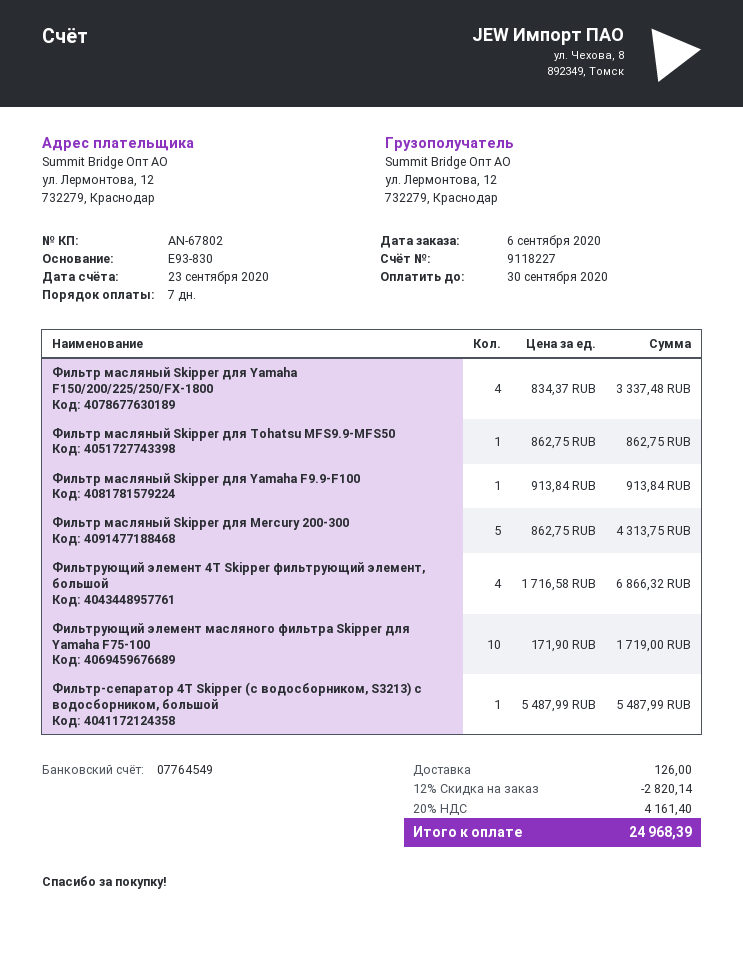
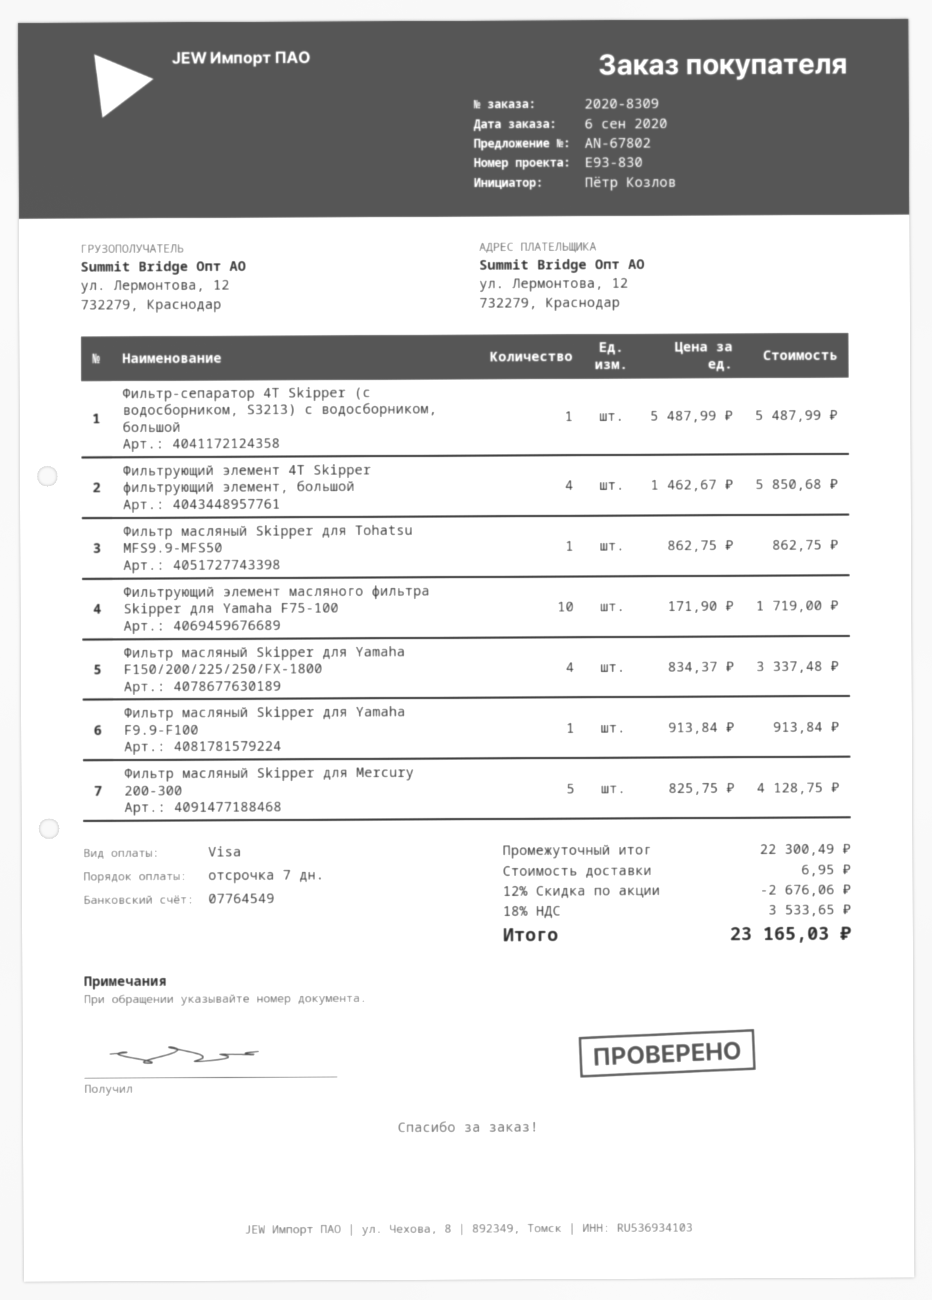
Фильтр масляный Skipper для Mercury 200-300: 5 x 862.75 = 4313.75 -> 5 x 825.75 = 4128.75
Фильтрующий элемент 4T Skipper фильтрующий элемент, большой: 4 x 1716.58 = 6866.32 -> 4 x 1462.67 = 5850.68
discount: 12% = 2820.14 -> 12% = 2676.06
shipping: 126.00 -> 6.95
tax: 20% = 4161.40 -> 18% = 3533.65
total: 24968.39 -> 23165.03

